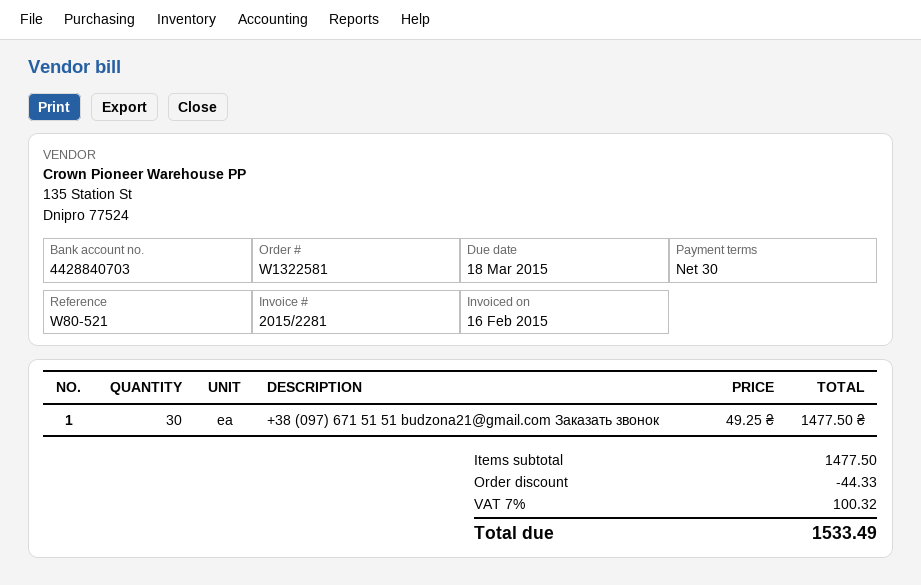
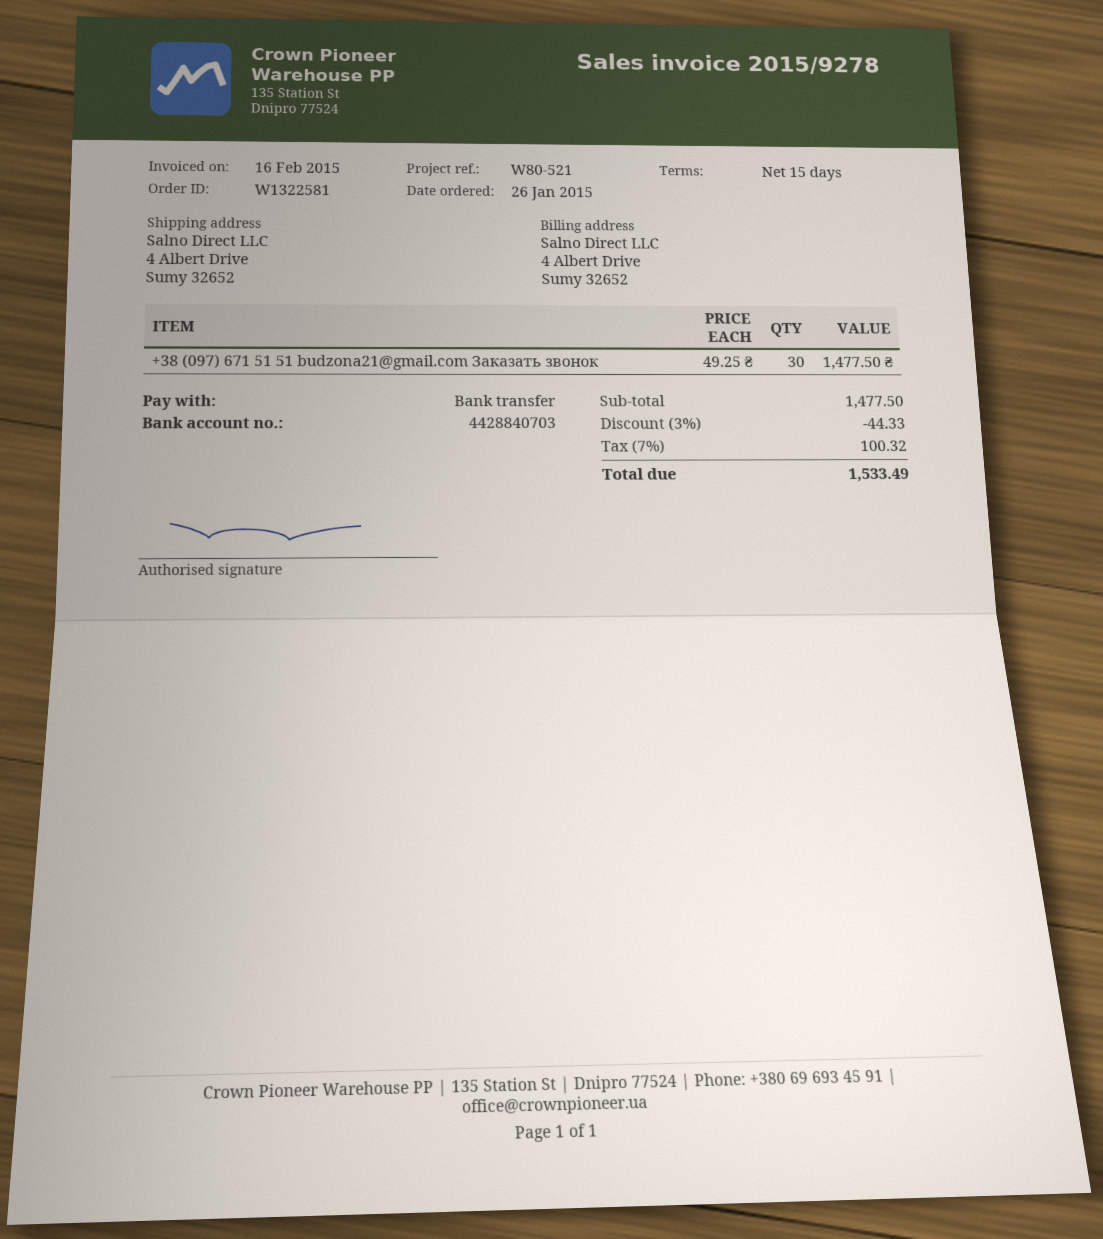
invoice number: 2015/2281 -> 2015/9278
payment terms: 30 days -> 15 days

